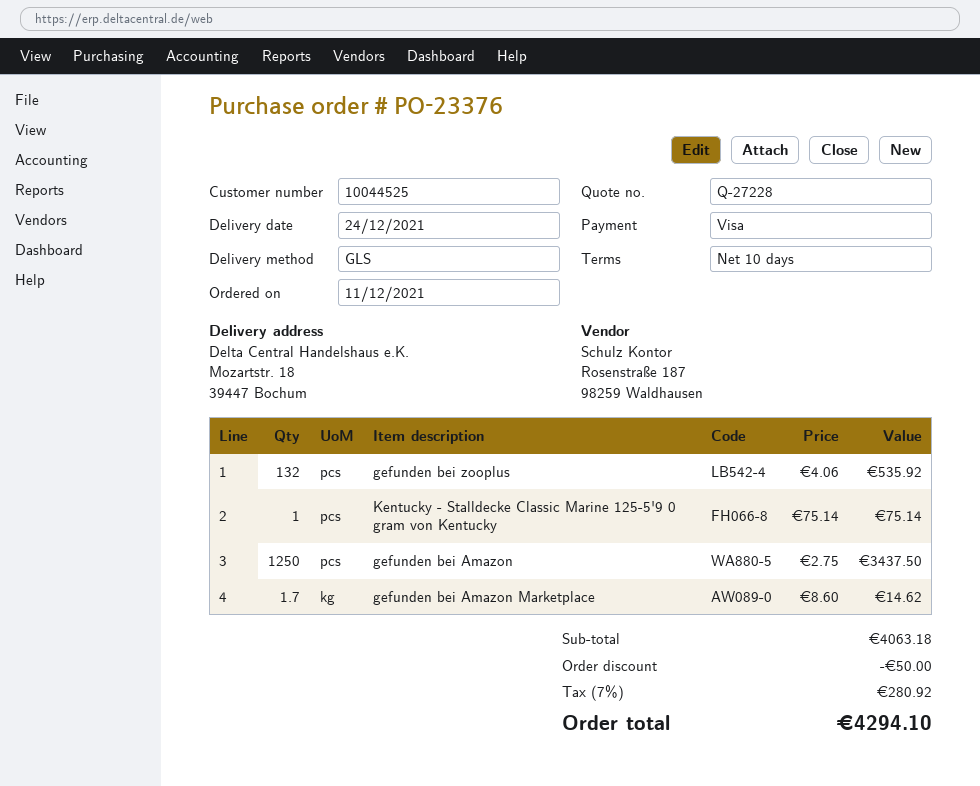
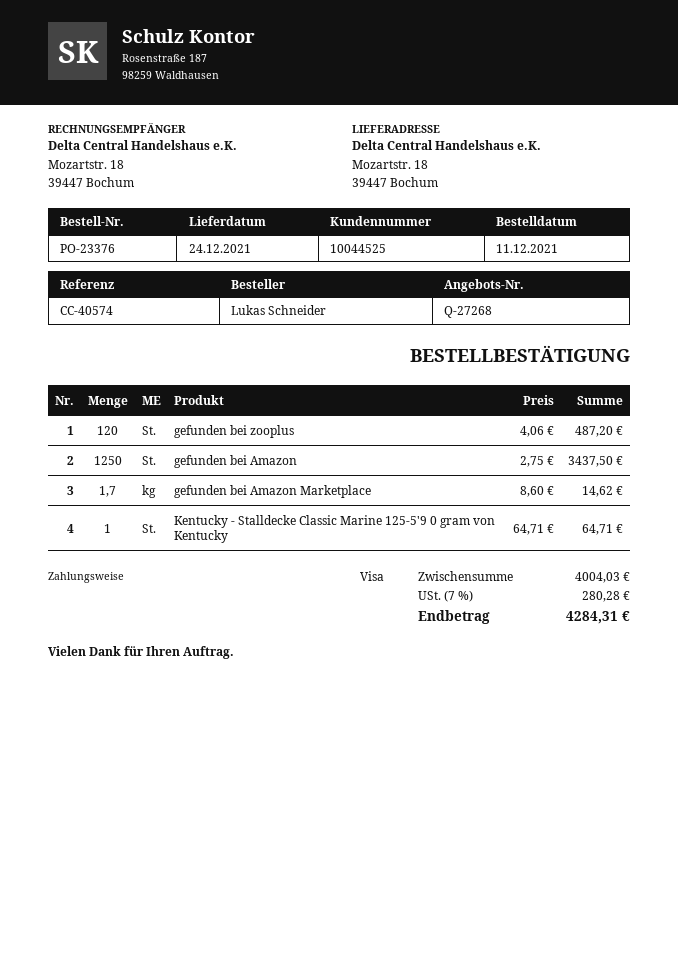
quote number: Q-27228 -> Q-27268
gefunden bei zooplus: 132 x 4.06 = 535.92 -> 120 x 4.06 = 487.20
Kentucky - Stalldecke Classic Marine 125-5'9 0 gram von Kentucky: 1 x 75.14 = 75.14 -> 1 x 64.71 = 64.71
subtotal: 4063.18 -> 4004.03
discount: 50.00 -> none
tax: 7% = 280.92 -> 7% = 280.28
total: 4294.10 -> 4284.31

